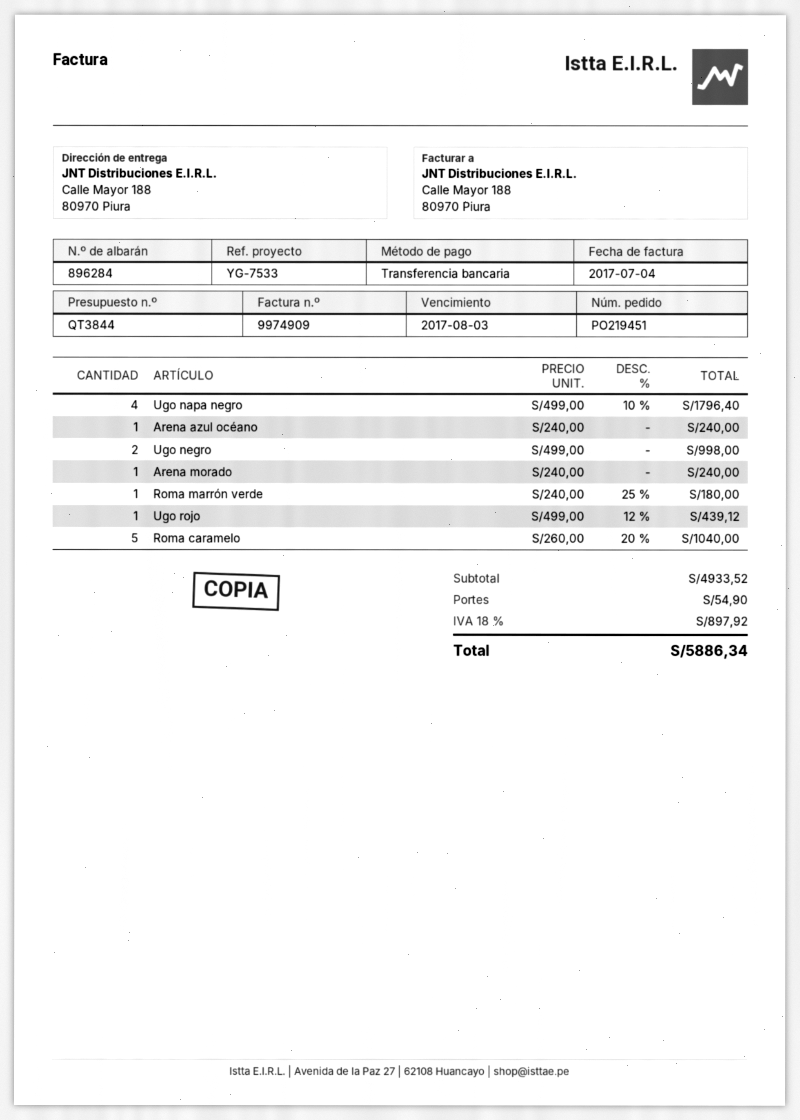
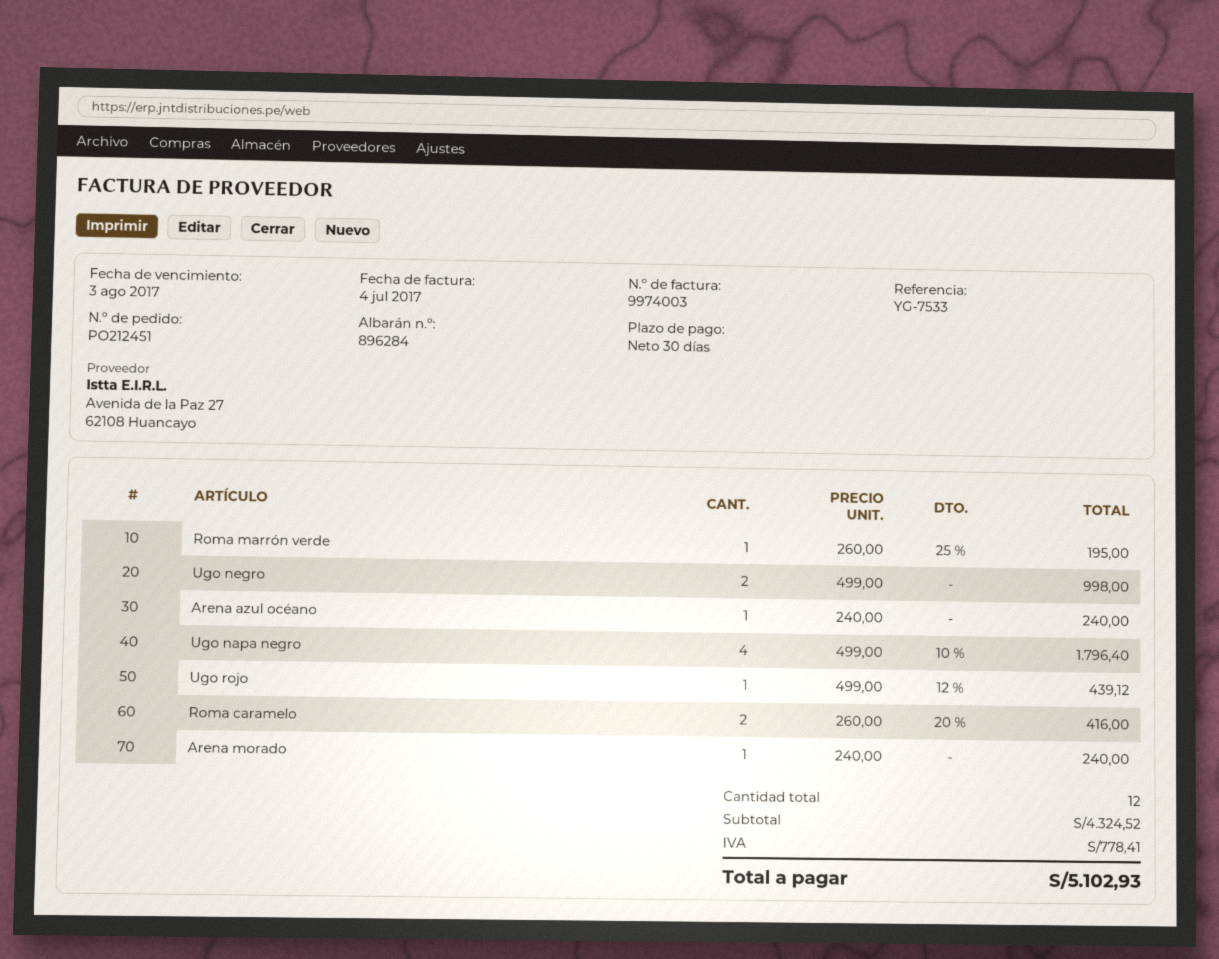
order number: PO219451 -> PO212451
invoice number: 9974909 -> 9974003
Roma marrón verde: 1 x 240.00 - 25% = 180.00 -> 1 x 260.00 - 25% = 195.00
Roma caramelo: 5 x 260.00 - 20% = 1040.00 -> 2 x 260.00 - 20% = 416.00
subtotal: 4933.52 -> 4324.52
shipping: 54.90 -> none
tax: 897.92 -> 778.41
total: 5886.34 -> 5102.93

